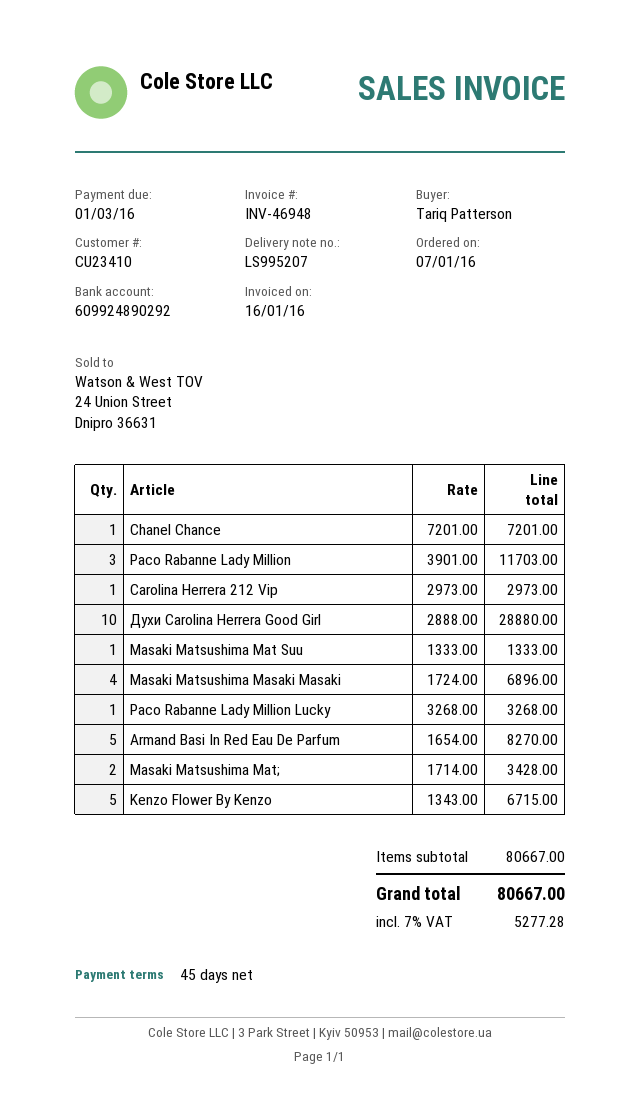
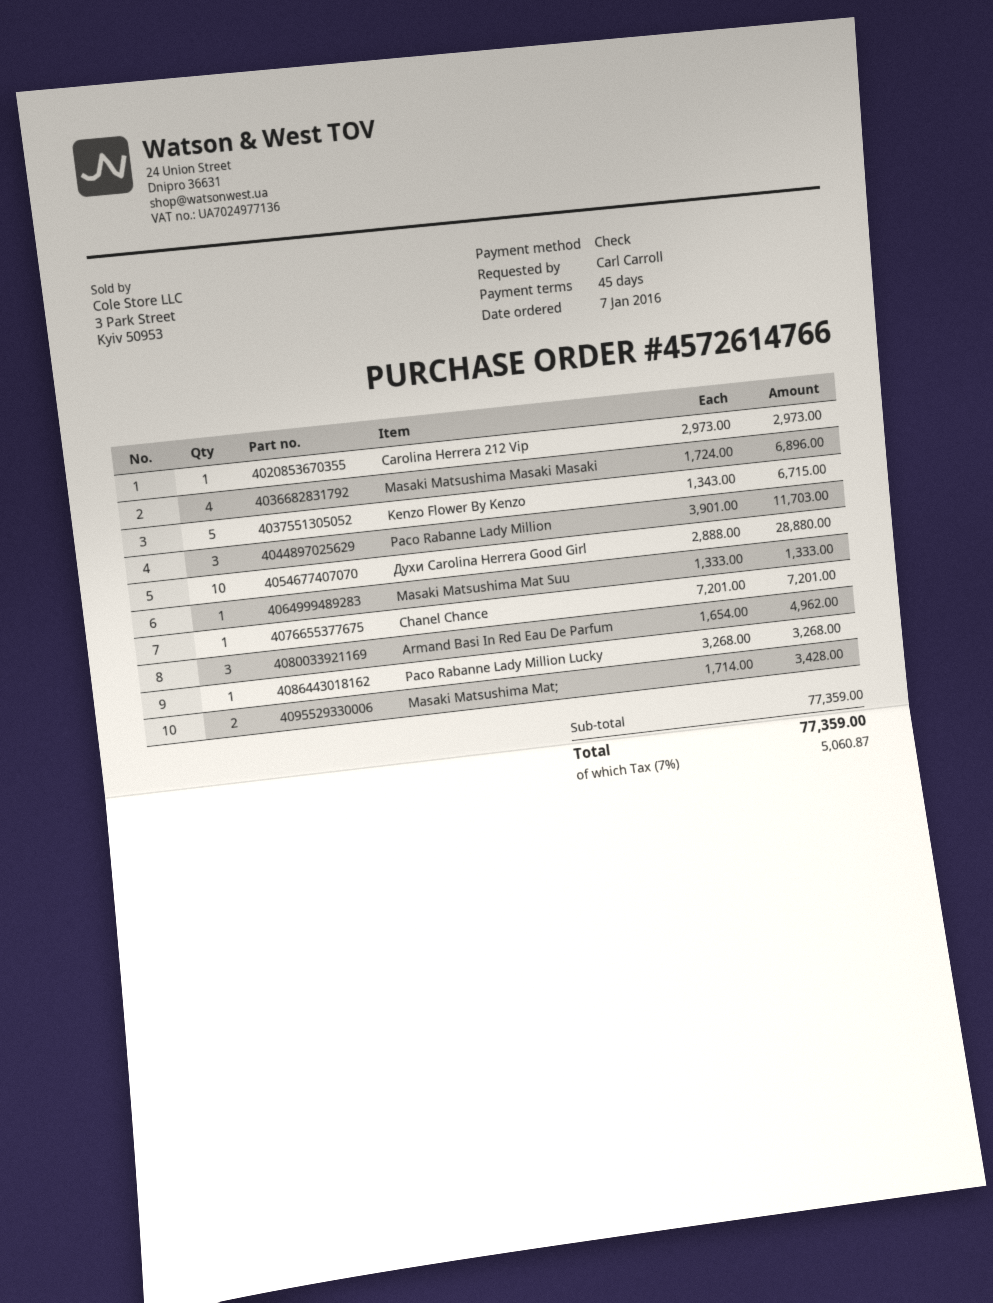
ordered by: Tariq Patterson -> Carl Carroll
Armand Basi In Red Eau De Parfum: 5 x 1654.00 = 8270.00 -> 3 x 1654.00 = 4962.00
subtotal: 80667.00 -> 77359.00
tax: 7% = 5277.28 -> 7% = 5060.87
total: 80667.00 -> 77359.00

